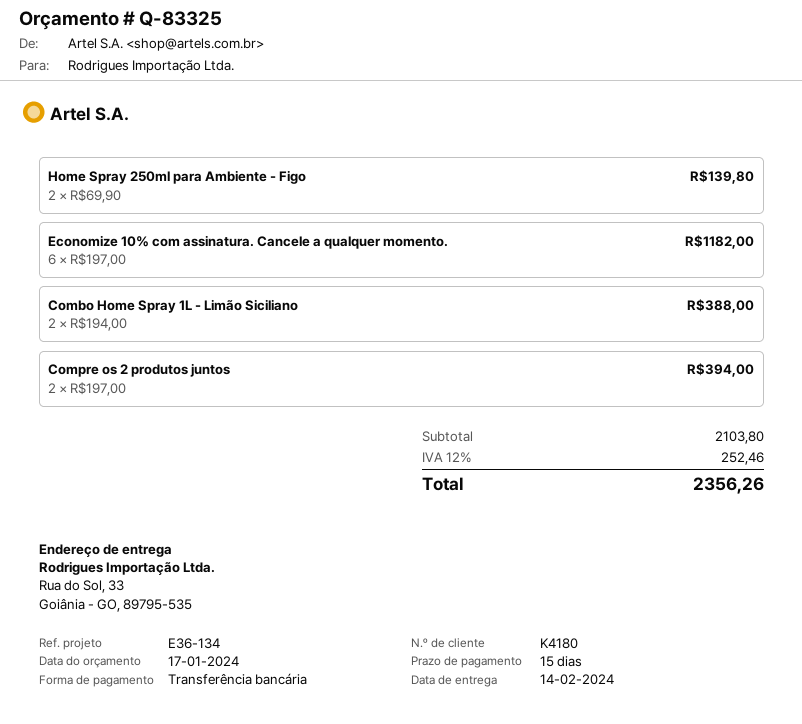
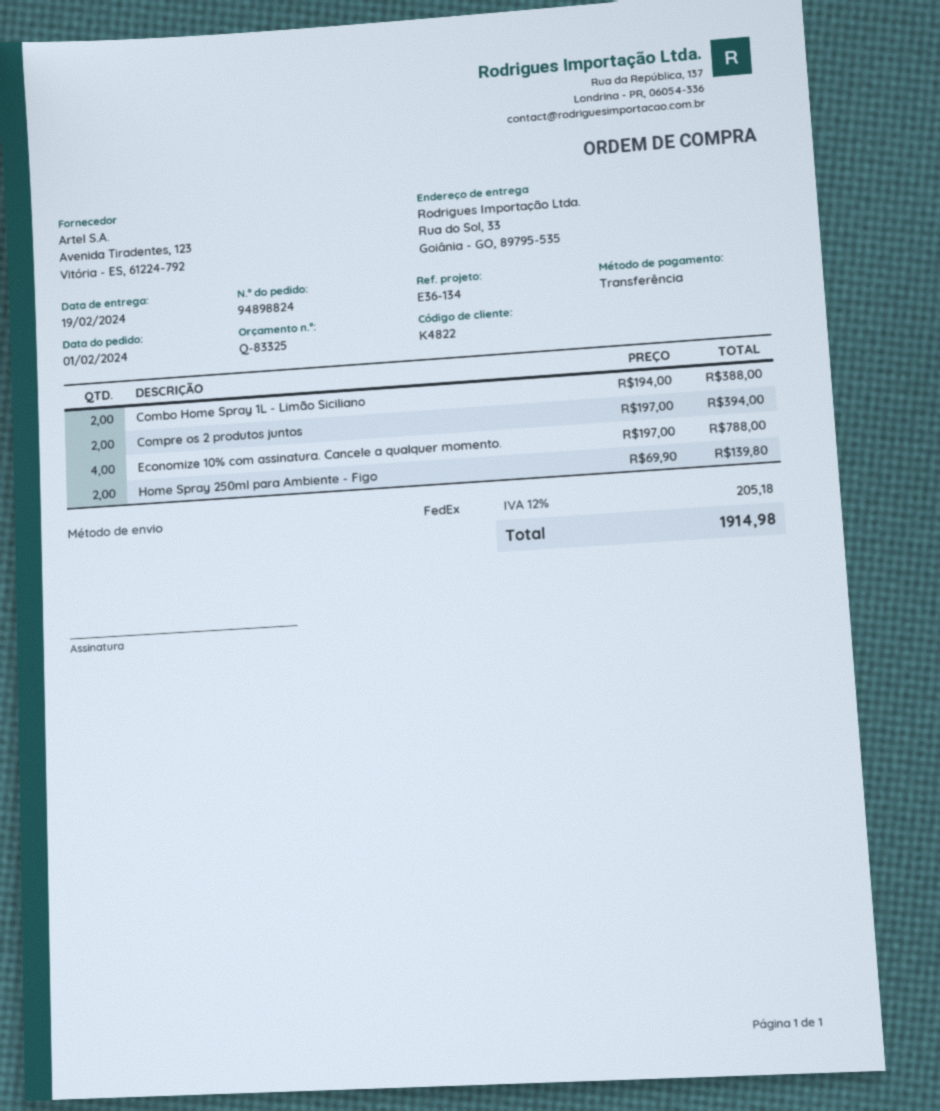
delivery date: 2024-02-14 -> 2024-02-19
customer number: K4180 -> K4822
Economize 10% com assinatura. Cancele a qualquer momento.: 6 x 197.00 = 1182.00 -> 4 x 197.00 = 788.00
tax: 12% = 252.46 -> 12% = 205.18
total: 2356.26 -> 1914.98

